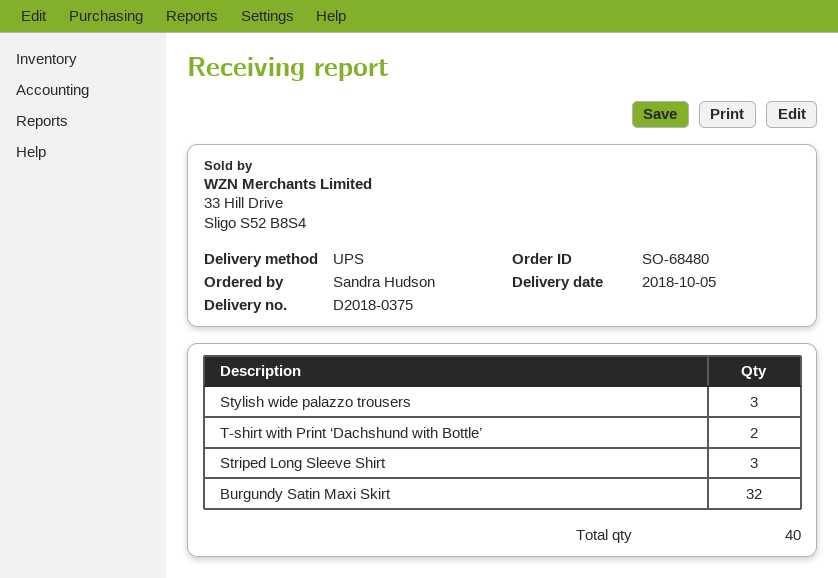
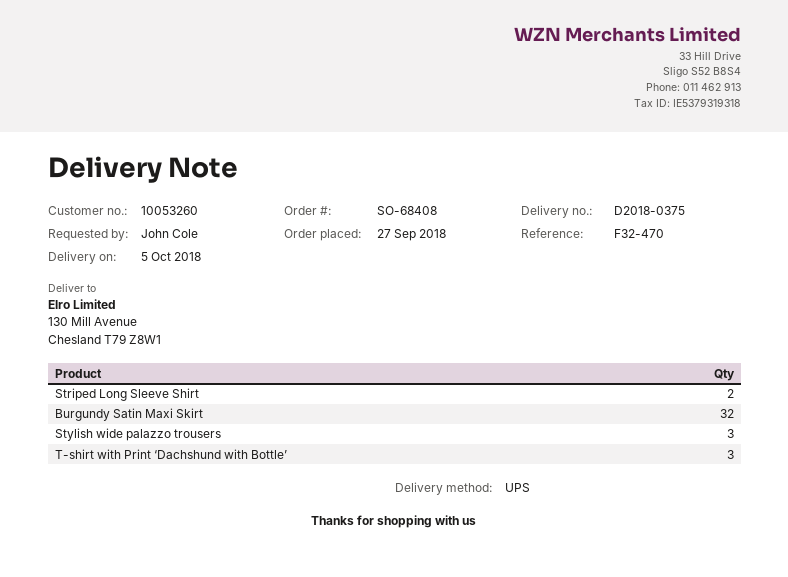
order number: SO-68480 -> SO-68408
ordered by: Sandra Hudson -> John Cole
T-shirt with Print ‘Dachshund with Bottle’: 2 -> 3
Striped Long Sleeve Shirt: 3 -> 2

